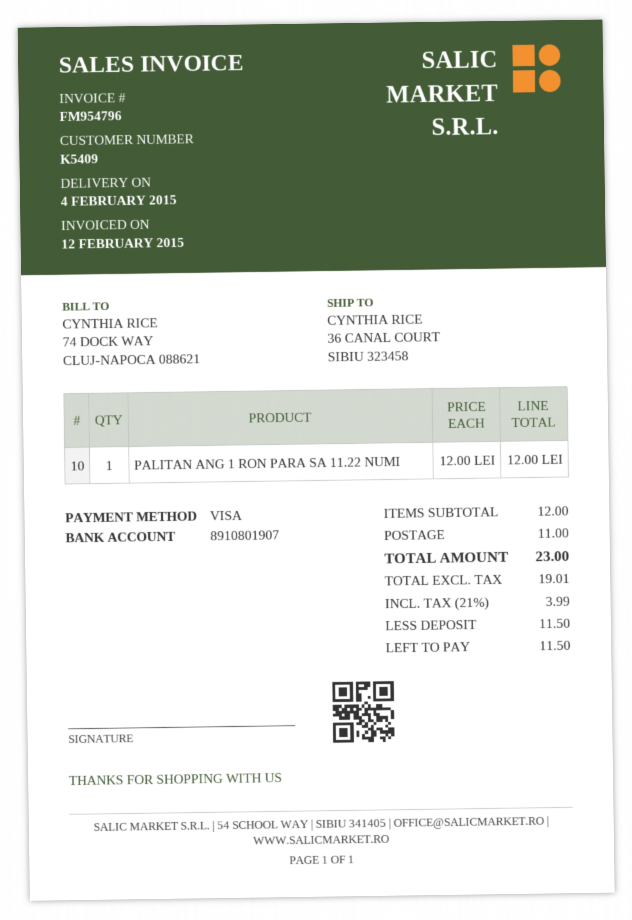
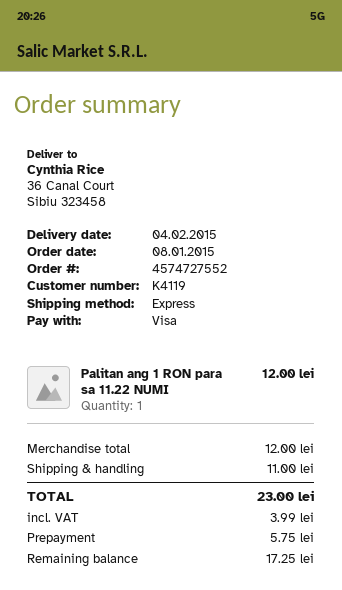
customer number: K5409 -> K4119
deposit: 11.50 -> 5.75
balance: 11.50 -> 17.25

